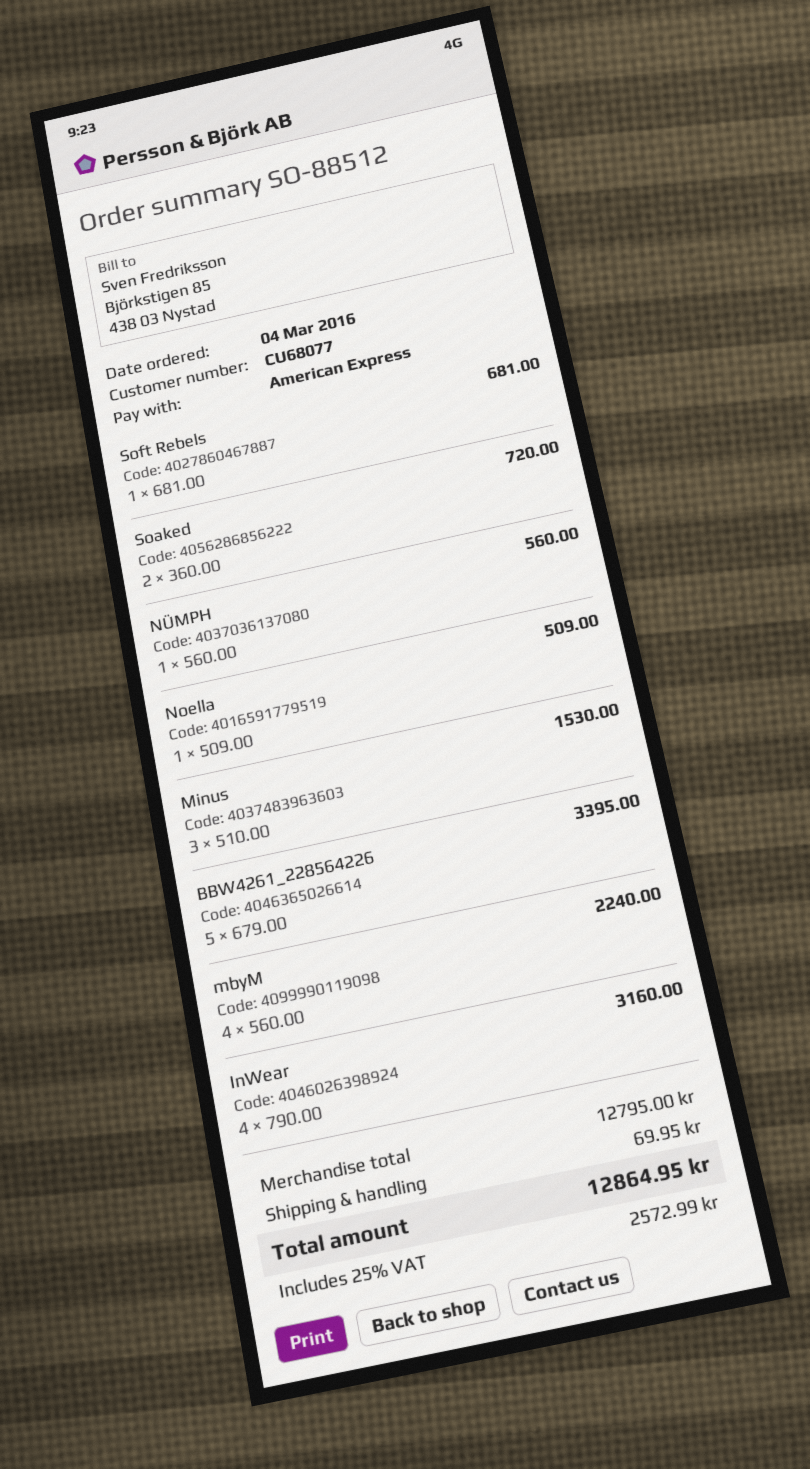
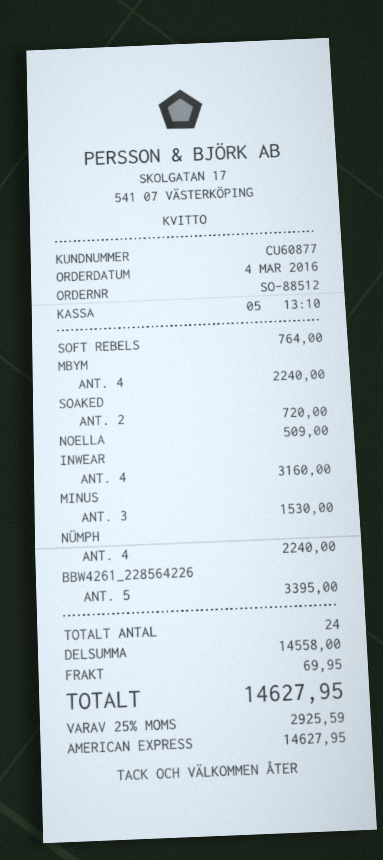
customer number: CU68077 -> CU60877
Soft Rebels: 1 for 681.00 -> 1 for 764.00
NÜMPH: 1 for 560.00 -> 4 for 2240.00
subtotal: 12795.00 -> 14558.00
tax: 25% = 2572.99 -> 25% = 2925.59
total: 12864.95 -> 14627.95

